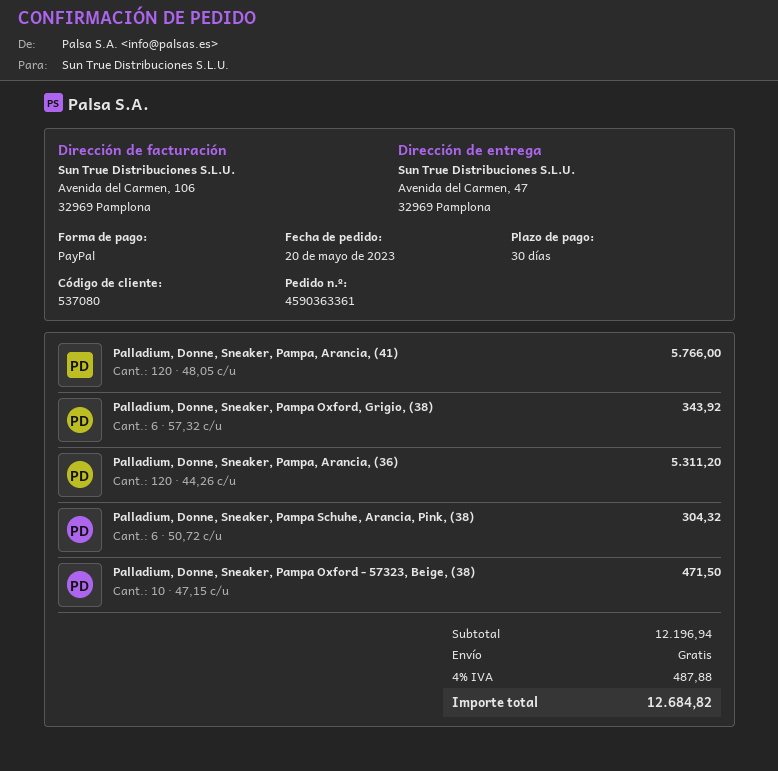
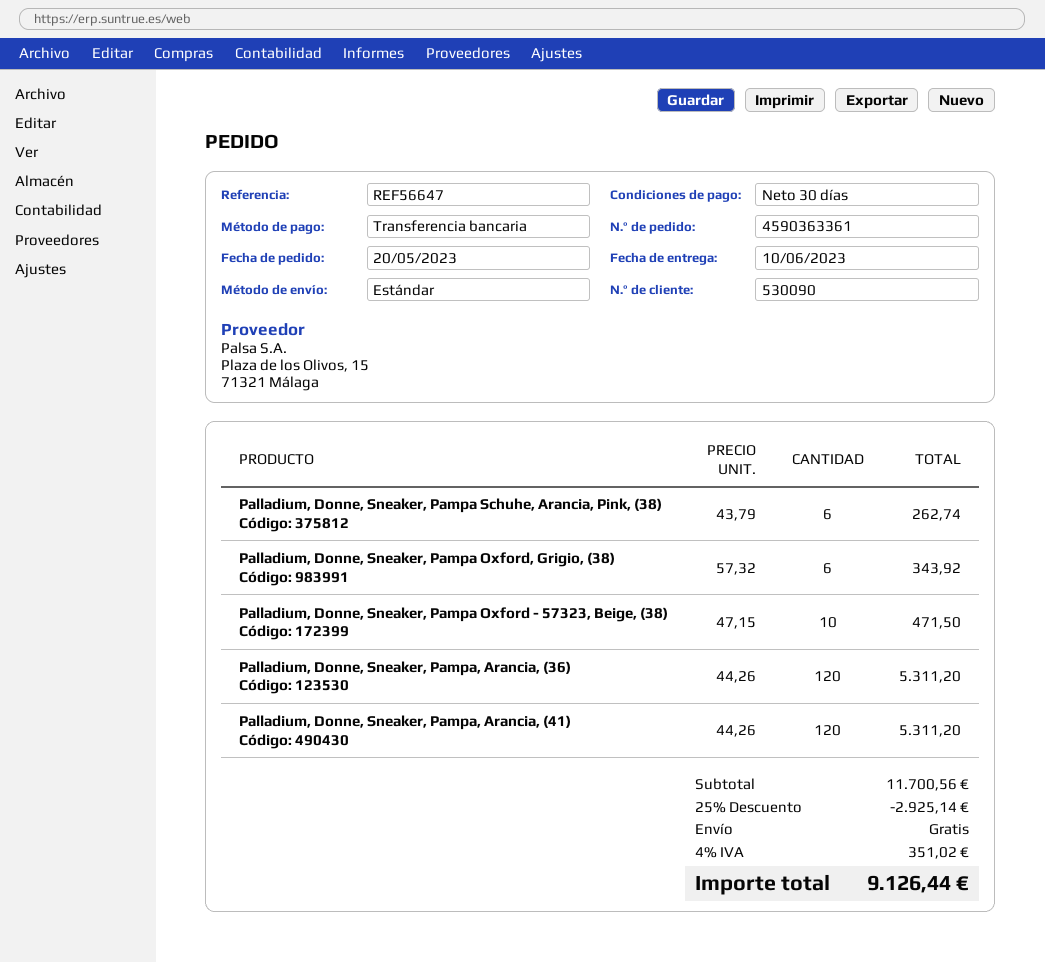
customer number: 537080 -> 530090
payment method: PayPal -> bank transfer
Palladium, Donne, Sneaker, Pampa, Arancia, (41): 120 x 48.05 = 5766.00 -> 120 x 44.26 = 5311.20
Palladium, Donne, Sneaker, Pampa Schuhe, Arancia, Pink, (38): 6 x 50.72 = 304.32 -> 6 x 43.79 = 262.74
subtotal: 12196.94 -> 11700.56
discount: none -> 25% = 2925.14
tax: 4% = 487.88 -> 4% = 351.02
total: 12684.82 -> 9126.44

